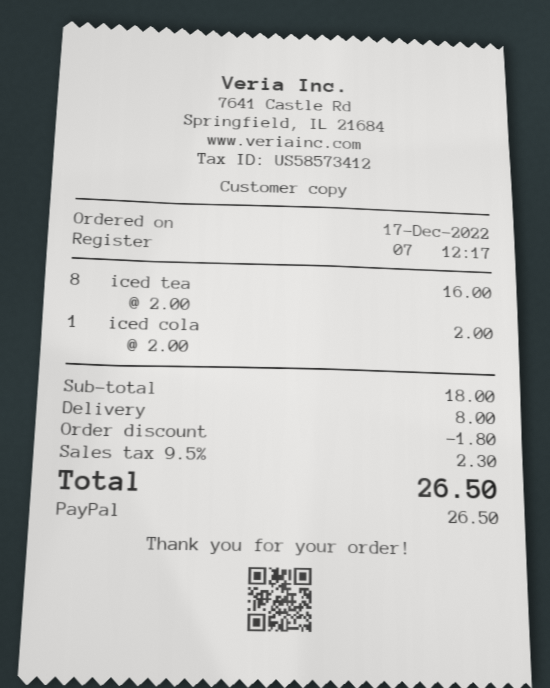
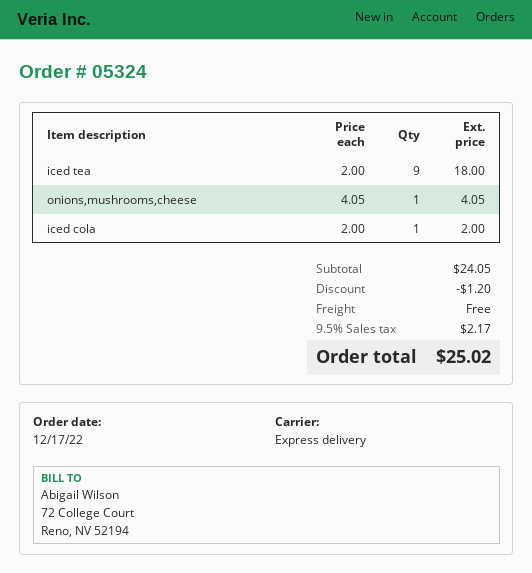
iced tea: 8 x 2.00 = 16.00 -> 9 x 2.00 = 18.00
onions,mushrooms,cheese: none -> 1 x 4.05 = 4.05
subtotal: 18.00 -> 24.05
discount: 1.80 -> 1.20
shipping: 8.00 -> 0.00
tax: 9.5% = 2.30 -> 9.5% = 2.17
total: 26.50 -> 25.02

